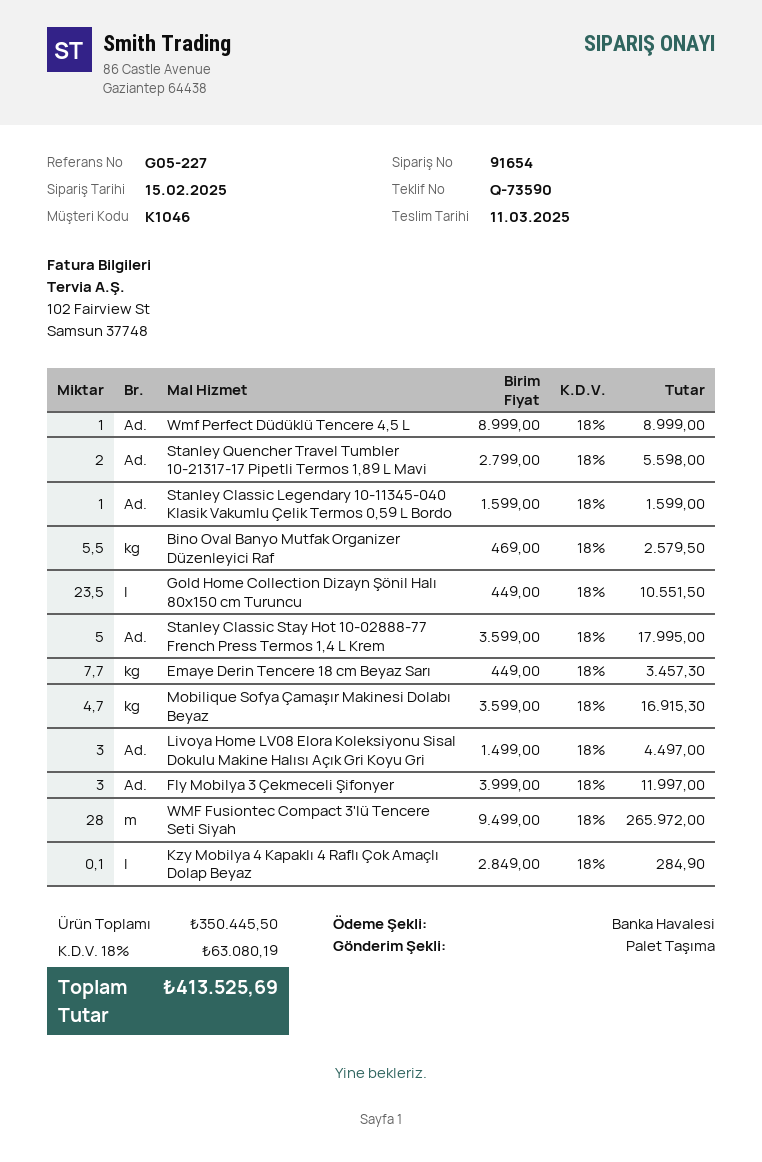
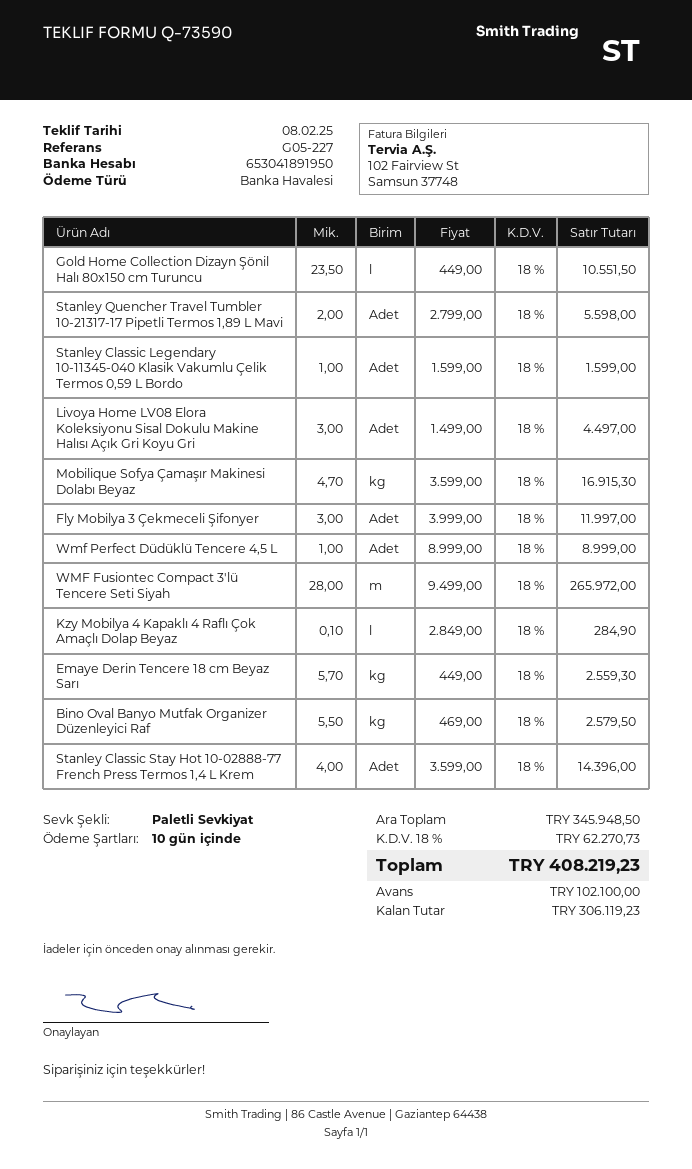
Stanley Classic Stay Hot 10-02888-77 French Press Termos 1,4 L Krem: 5 x 3599.00 = 17995.00 -> 4 x 3599.00 = 14396.00
Emaye Derin Tencere 18 cm Beyaz Sarı: 7.7 x 449.00 = 3457.30 -> 5.7 x 449.00 = 2559.30
subtotal: 350445.50 -> 345948.50
tax: 18% = 63080.19 -> 18% = 62270.73
total: 413525.69 -> 408219.23

